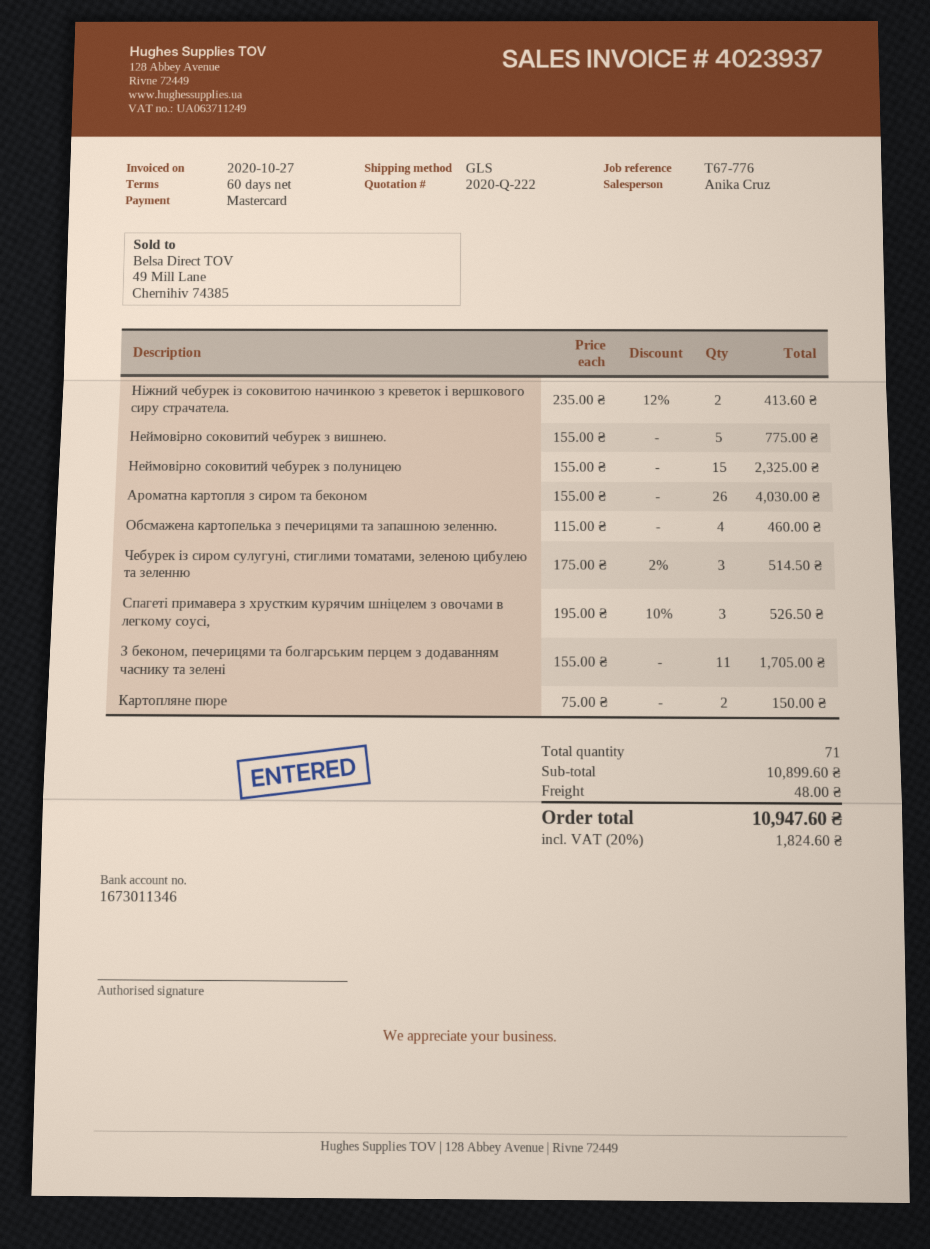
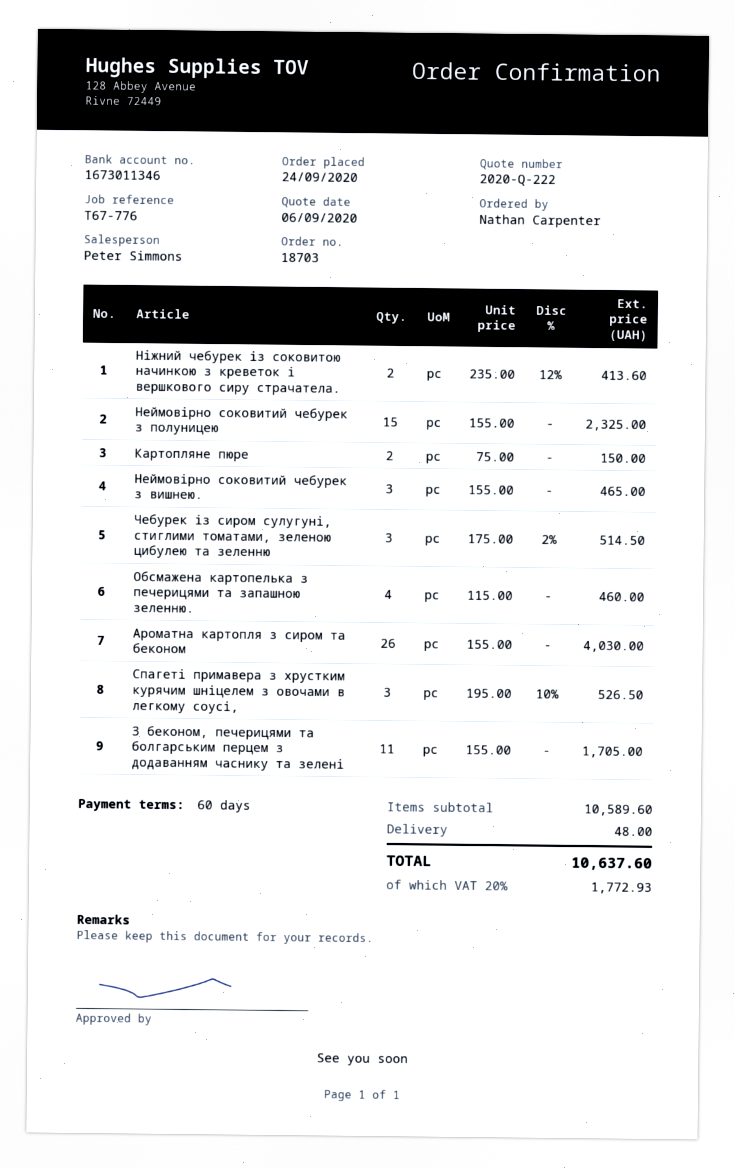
sales rep: Anika Cruz -> Peter Simmons
Неймовірно соковитий чебурек з вишнею.: 5 x 155.00 = 775.00 -> 3 x 155.00 = 465.00
subtotal: 10899.60 -> 10589.60
tax: 20% = 1824.60 -> 20% = 1772.93
total: 10947.60 -> 10637.60

